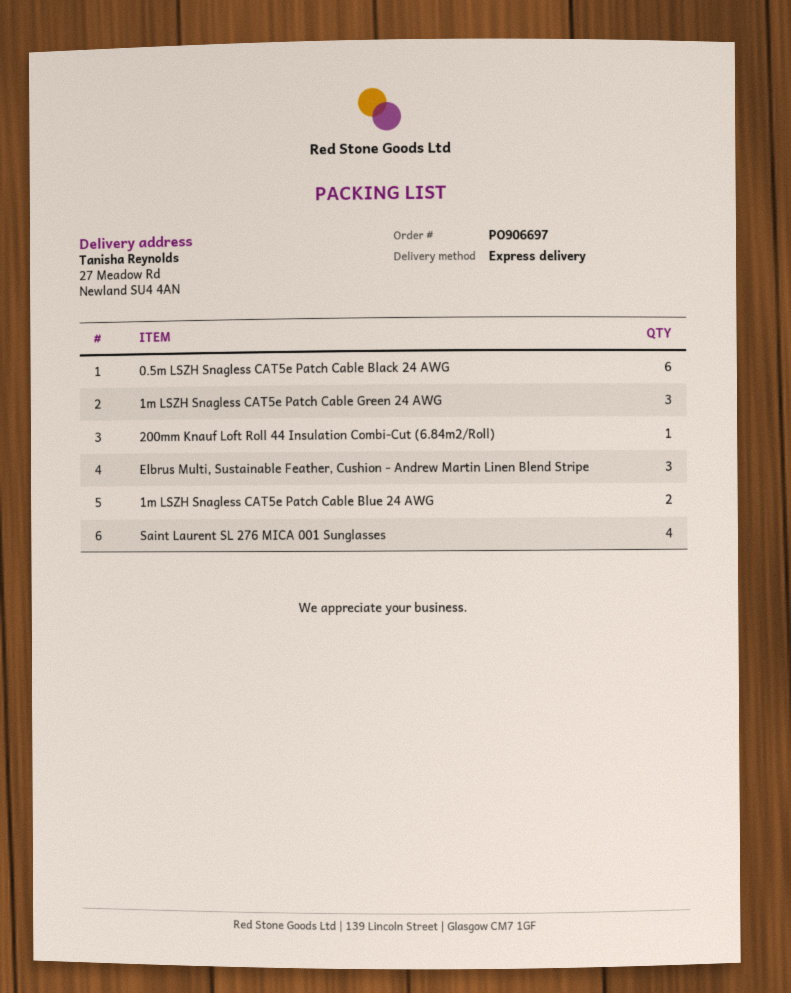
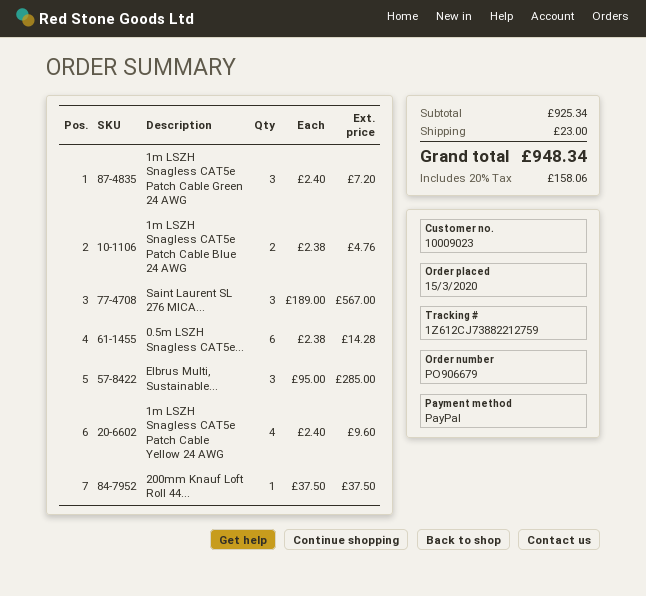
order number: PO906697 -> PO906679
Saint Laurent SL 276 MICA 001 Sunglasses: 4 -> 3
1m LSZH Snagless CAT5e Patch Cable Yellow 24 AWG: none -> 4

